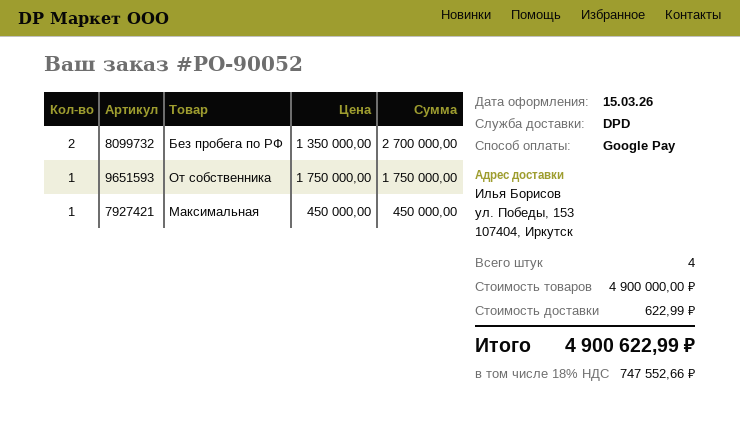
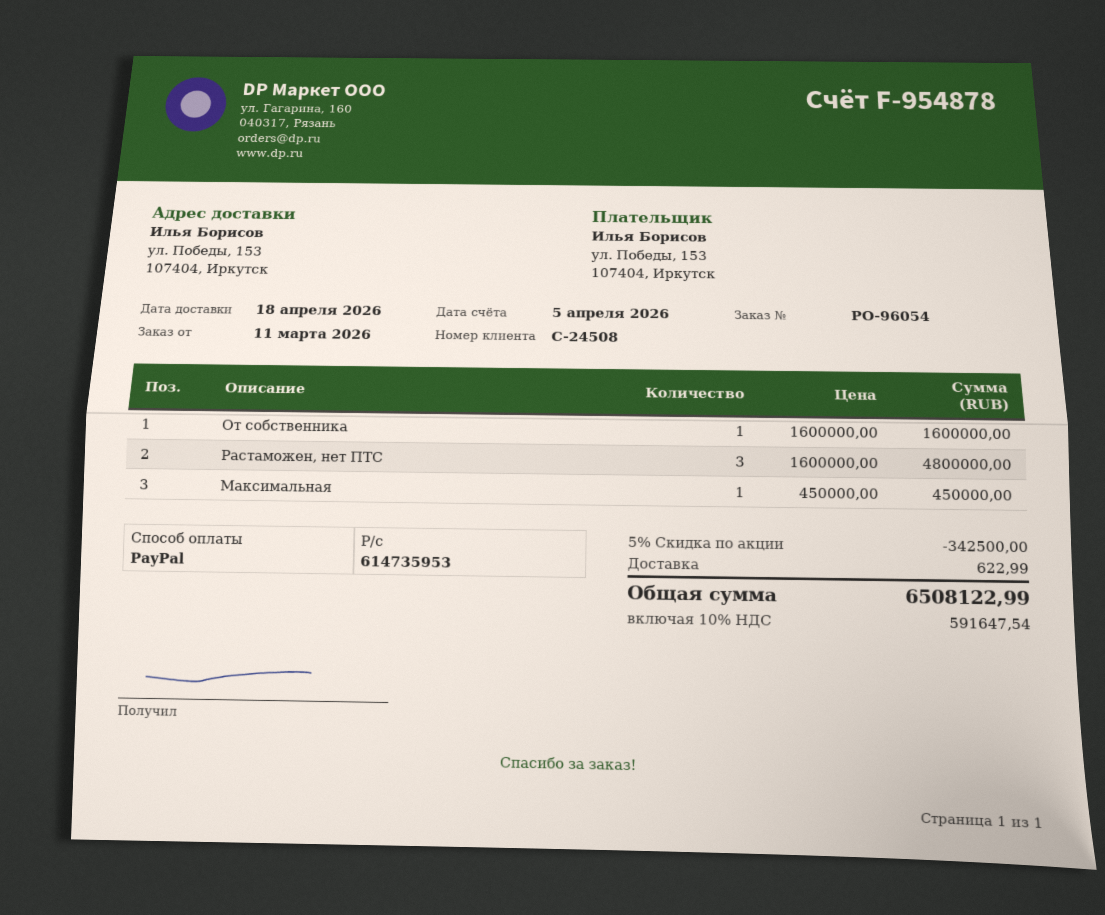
order number: PO-90052 -> PO-96054
order date: 2026-03-15 -> 2026-03-11
payment method: Google Pay -> PayPal
Без пробега по РФ: 2 x 1350000.00 = 2700000.00 -> none
От собственника: 1 x 1750000.00 = 1750000.00 -> 1 x 1600000.00 = 1600000.00
Растаможен, нет ПТС: none -> 3 x 1600000.00 = 4800000.00
discount: none -> 5% = 342500.00
tax: 18% = 747552.66 -> 10% = 591647.54
total: 4900622.99 -> 6508122.99

